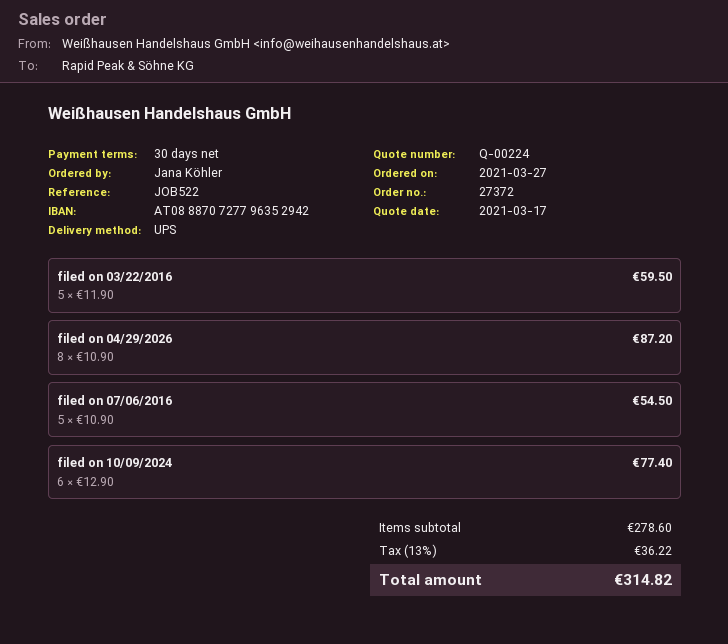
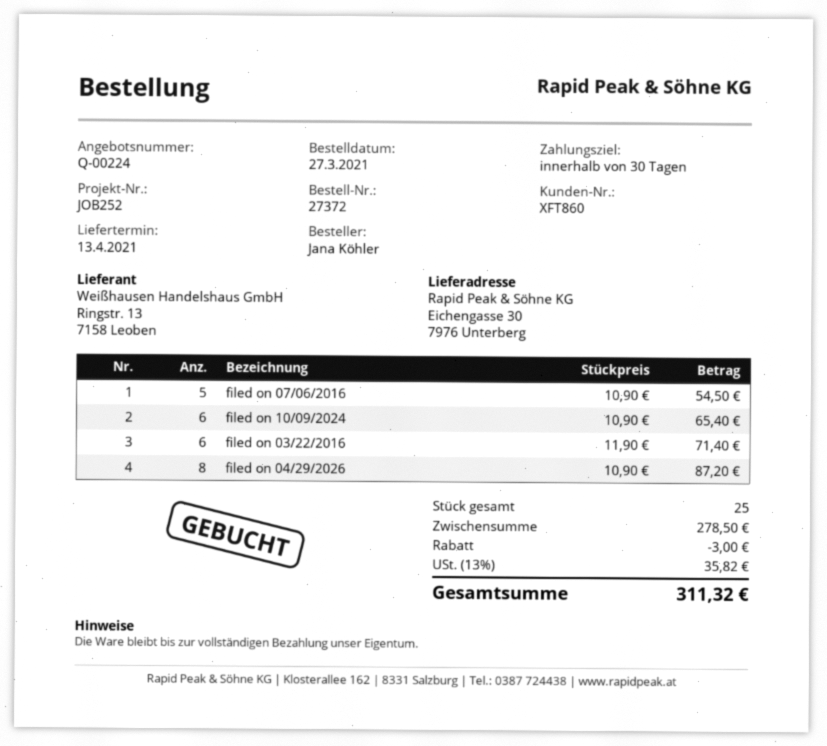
reference: JOB522 -> JOB252
filed on 03/22/2016: 5 x 11.90 = 59.50 -> 6 x 11.90 = 71.40
filed on 10/09/2024: 6 x 12.90 = 77.40 -> 6 x 10.90 = 65.40
subtotal: 278.60 -> 278.50
discount: none -> 3.00
tax: 13% = 36.22 -> 13% = 35.82
total: 314.82 -> 311.32

